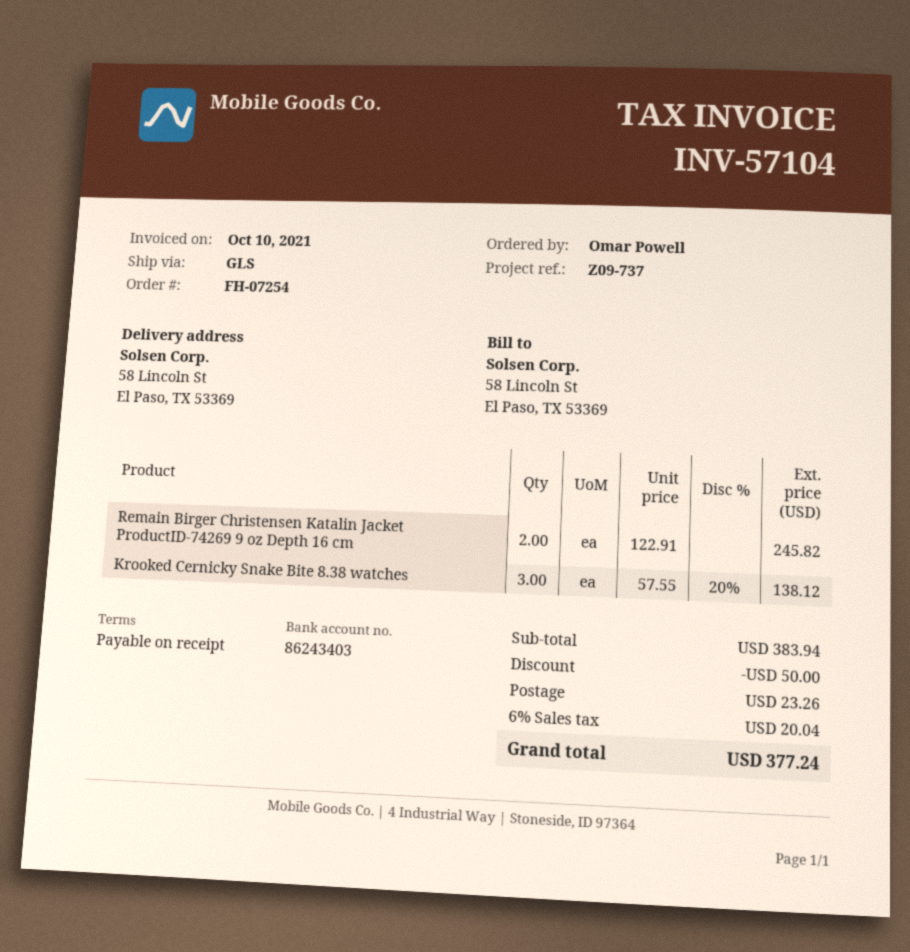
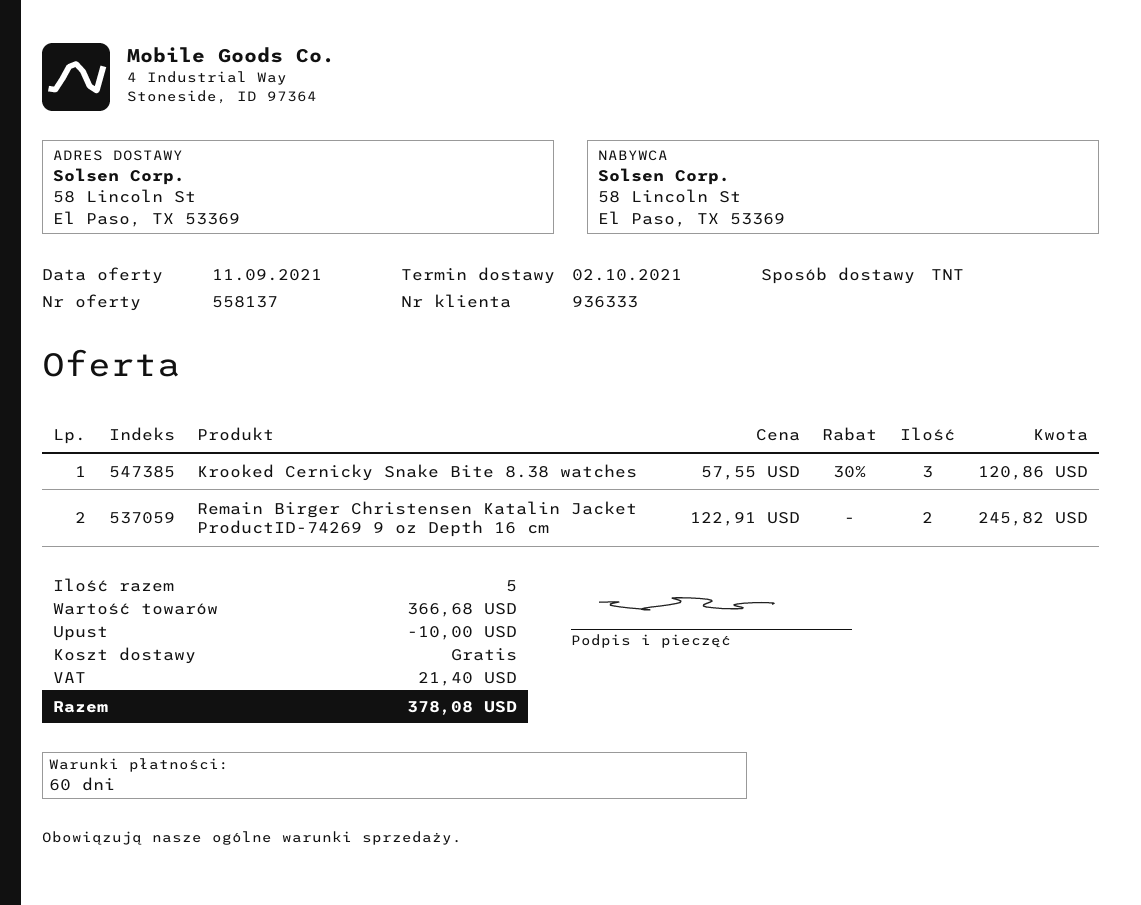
payment terms: on receipt -> 60 days
shipping method: GLS -> TNT
Krooked Cernicky Snake Bite 8.38 watches: 3 x 57.55 - 20% = 138.12 -> 3 x 57.55 - 30% = 120.86
subtotal: 383.94 -> 366.68
discount: 50.00 -> 10.00
shipping: 23.26 -> 0.00
tax: 20.04 -> 21.40
total: 377.24 -> 378.08

